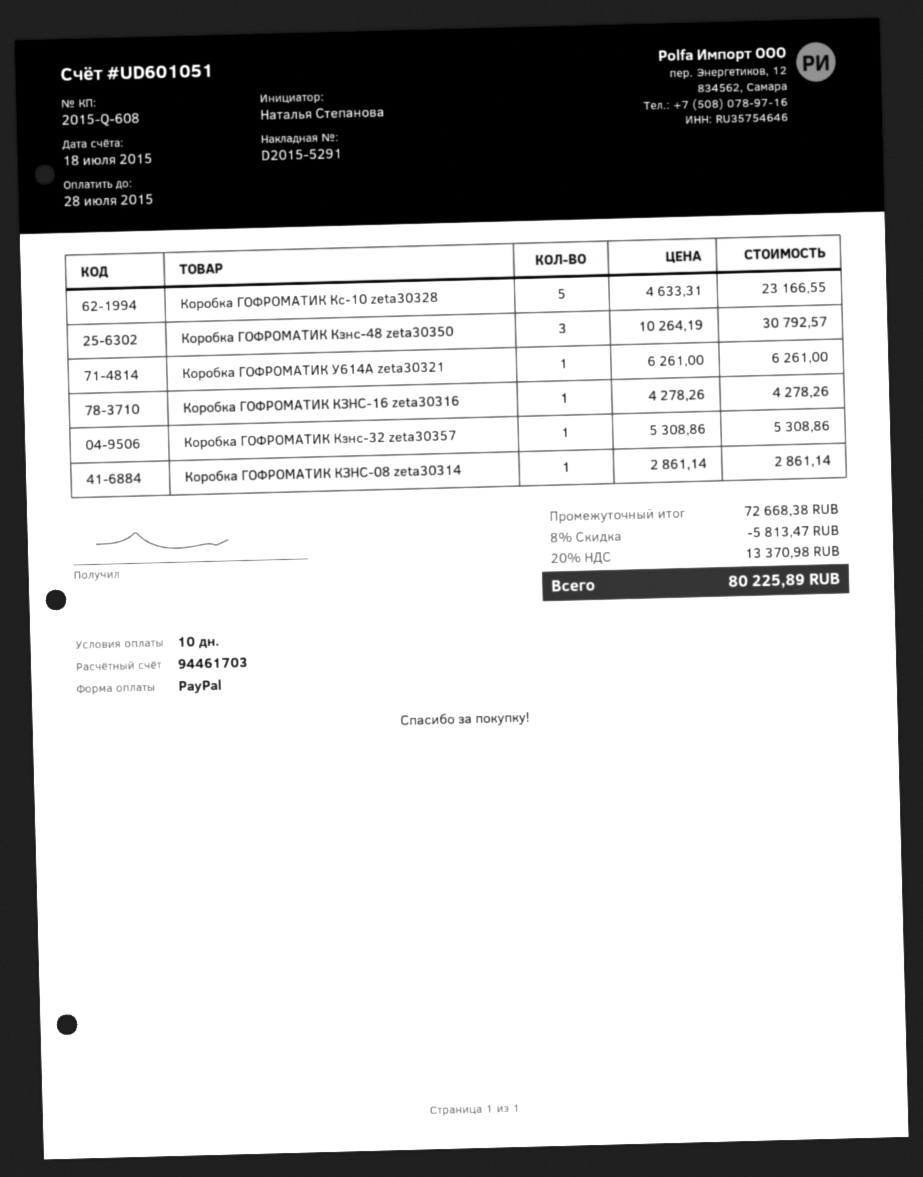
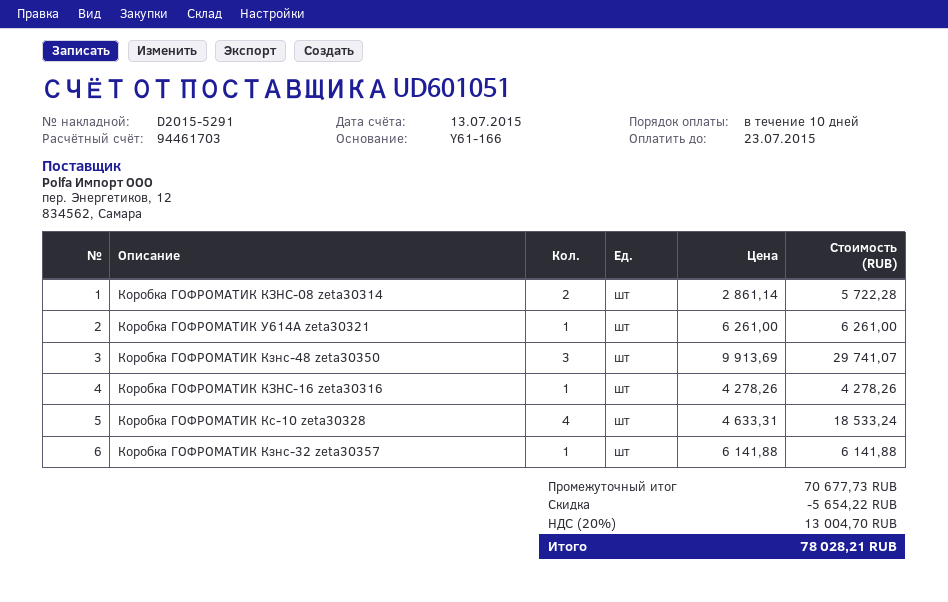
invoice date: 2015-07-18 -> 2015-07-13
due date: 2015-07-28 -> 2015-07-23
Коробка ГОФРОМАТИК Кс-10 zeta30328: 5 x 4633.31 = 23166.55 -> 4 x 4633.31 = 18533.24
Коробка ГОФРОМАТИК Кзнс-48 zeta30350: 3 x 10264.19 = 30792.57 -> 3 x 9913.69 = 29741.07
Коробка ГОФРОМАТИК Кзнс-32 zeta30357: 1 x 5308.86 = 5308.86 -> 1 x 6141.88 = 6141.88
Коробка ГОФРОМАТИК КЗНС-08 zeta30314: 1 x 2861.14 = 2861.14 -> 2 x 2861.14 = 5722.28
subtotal: 72668.38 -> 70677.73
discount: 5813.47 -> 5654.22
tax: 20% = 13370.98 -> 20% = 13004.70
total: 80225.89 -> 78028.21

